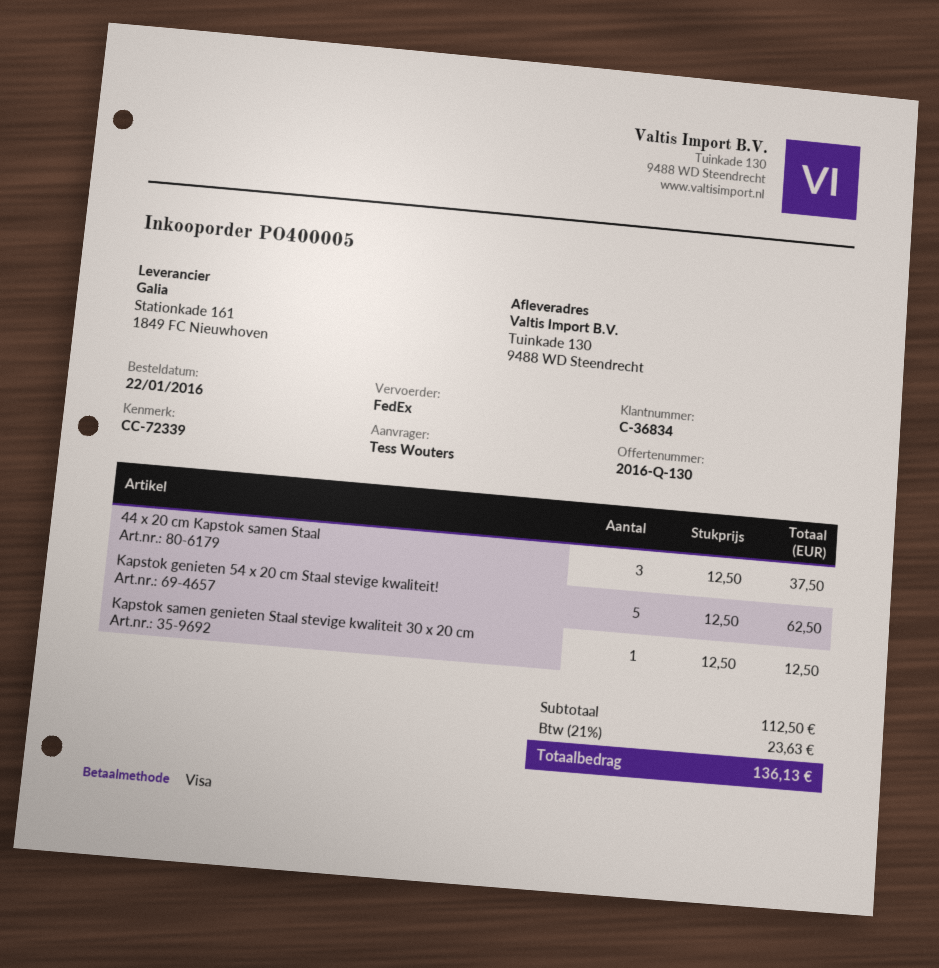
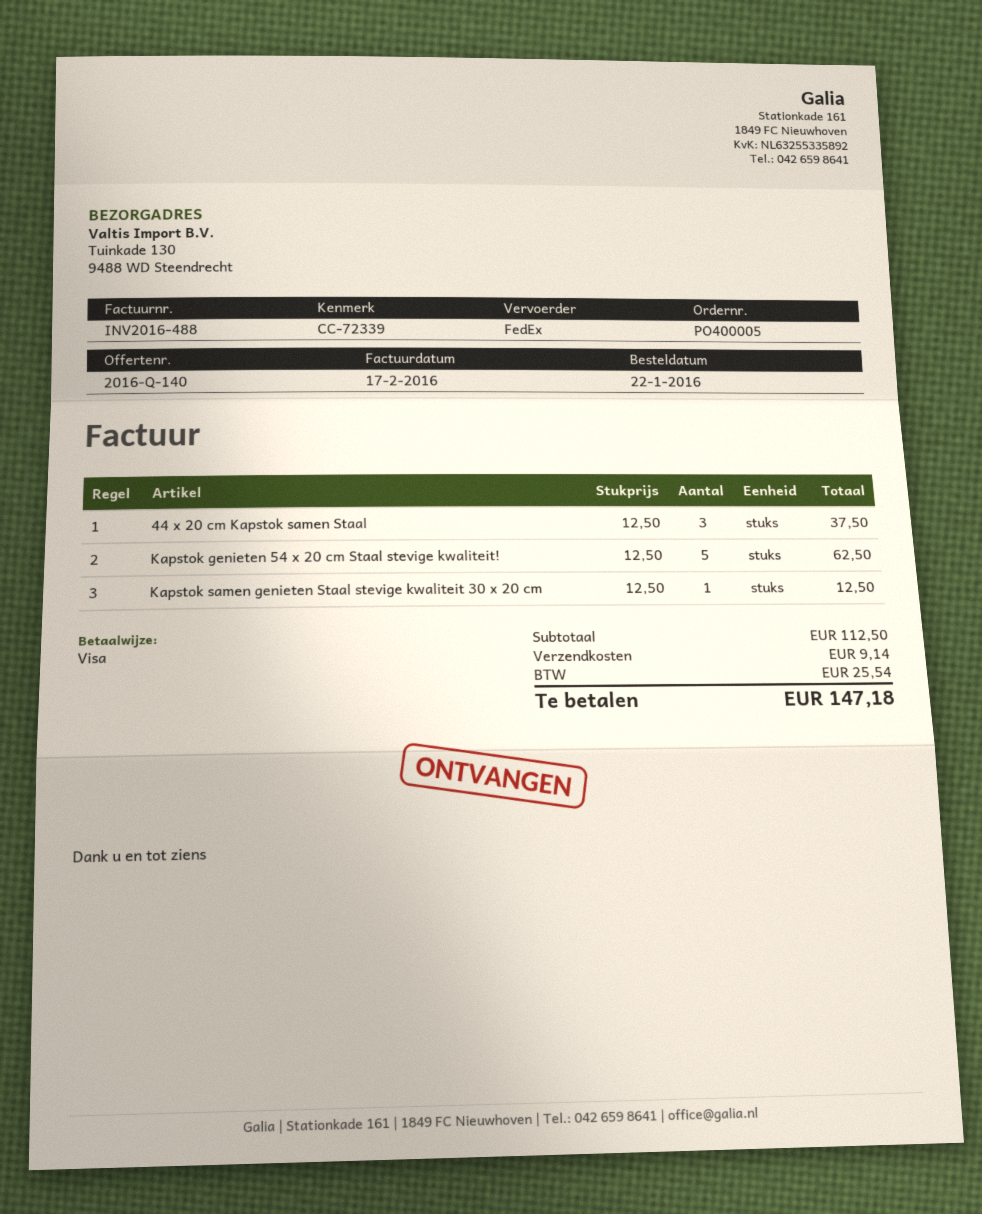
quote number: 2016-Q-130 -> 2016-Q-140
shipping: none -> 9.14
tax: 23.63 -> 25.54
total: 136.13 -> 147.18

